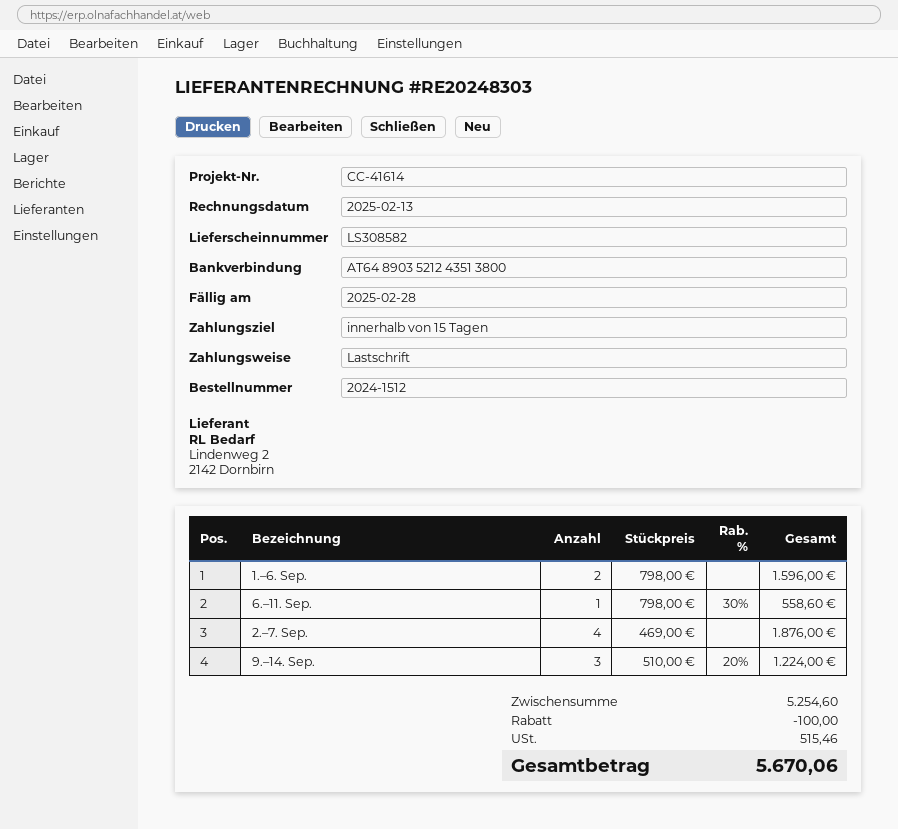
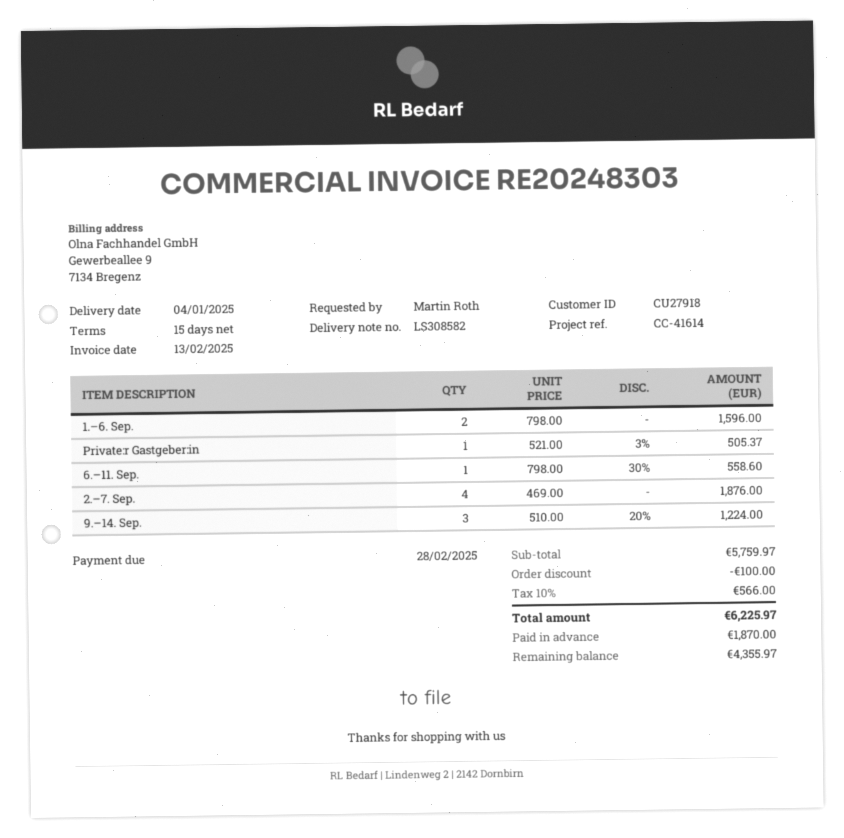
Private:r Gastgeber:in: none -> 1 x 521.00 - 3% = 505.37
subtotal: 5254.60 -> 5759.97
tax: 515.46 -> 566.00
total: 5670.06 -> 6225.97

